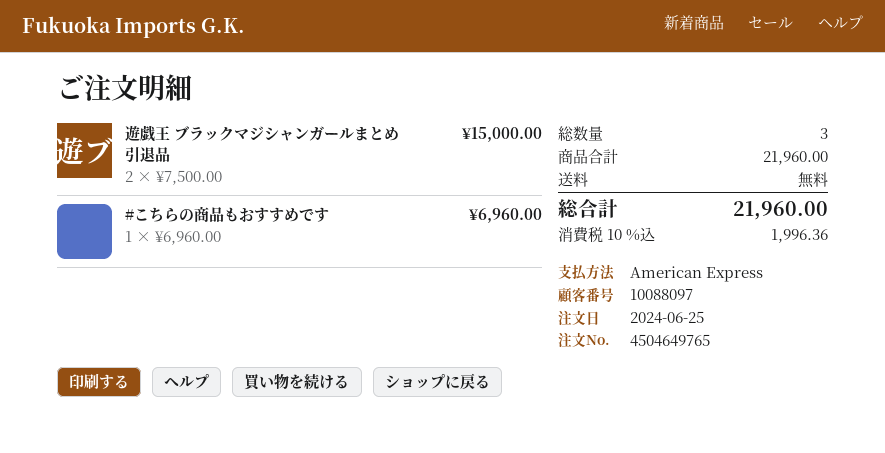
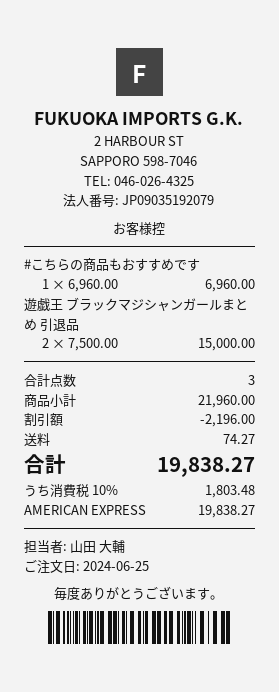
discount: none -> 2196.00
shipping: 0.00 -> 74.27
tax: 10% = 1996.36 -> 10% = 1803.48
total: 21960.00 -> 19838.27

